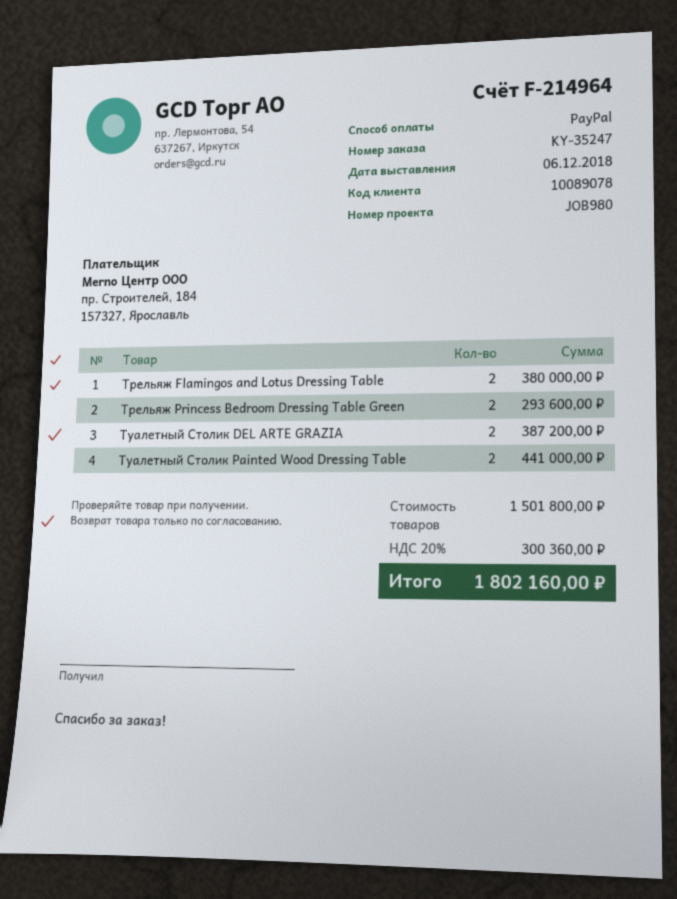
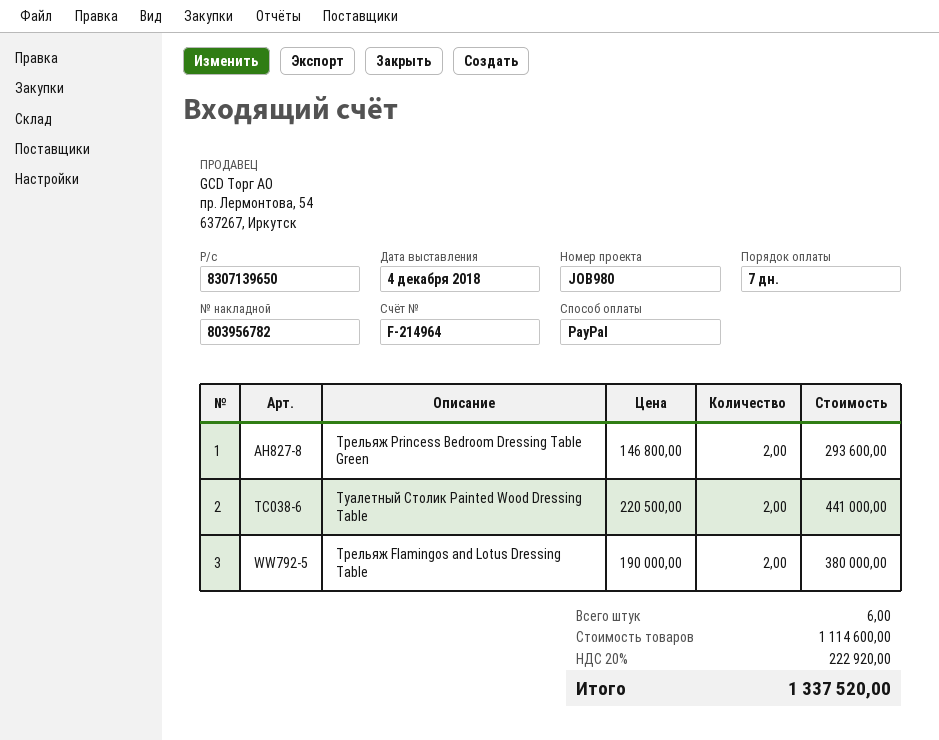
invoice date: 2018-12-06 -> 2018-12-04
Туалетный Столик DEL ARTE GRAZIA: 2 for 387200.00 -> none
subtotal: 1501800.00 -> 1114600.00
tax: 20% = 300360.00 -> 20% = 222920.00
total: 1802160.00 -> 1337520.00

